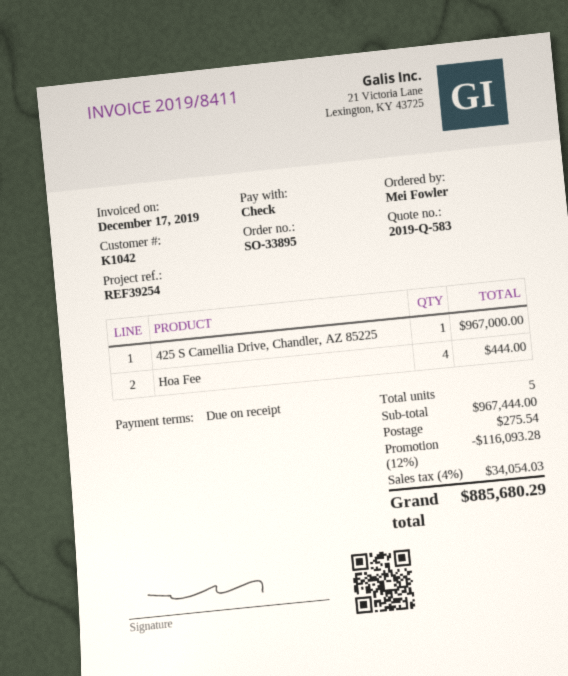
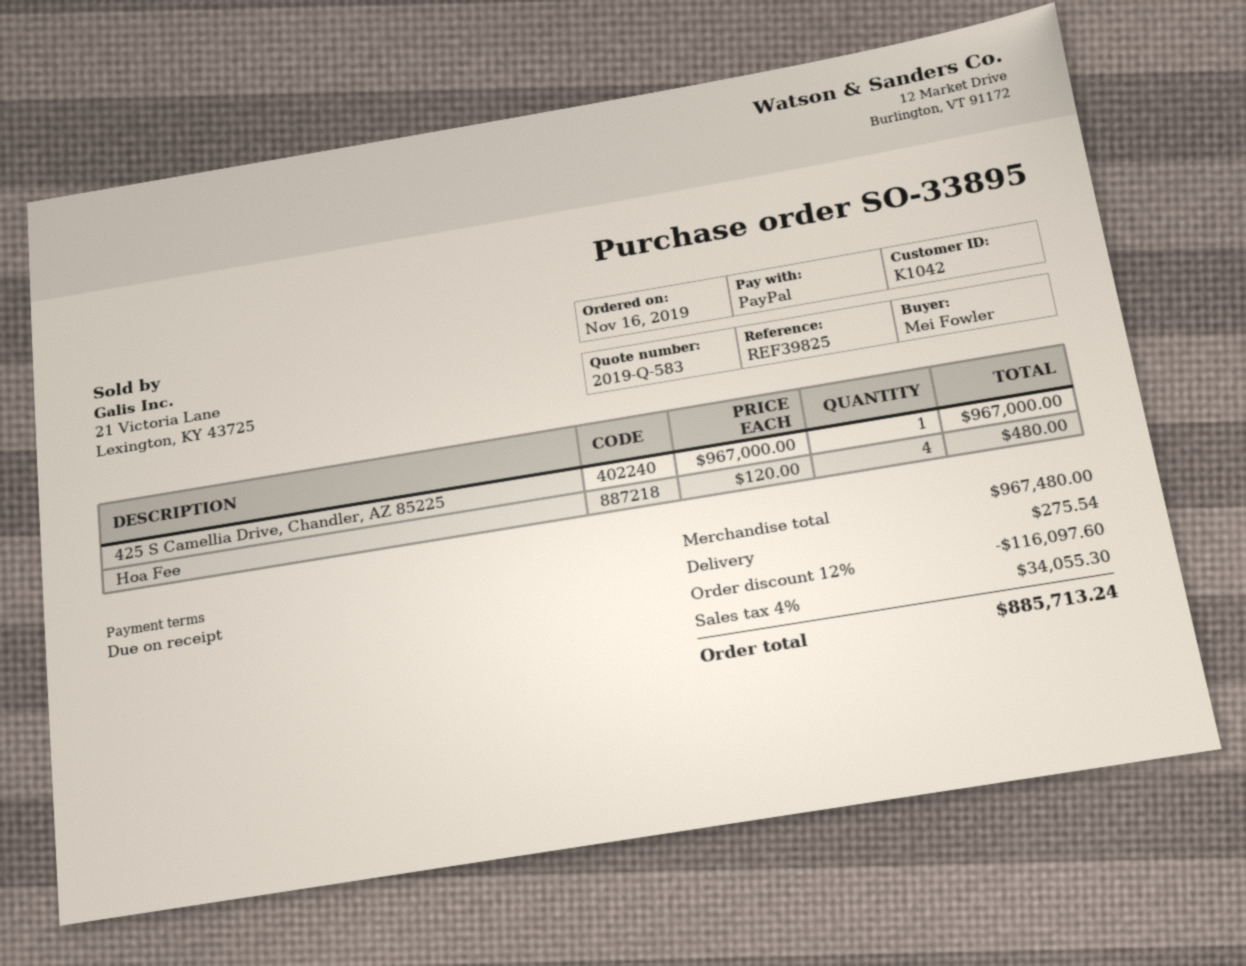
reference: REF39254 -> REF39825
payment method: cheque -> PayPal
Hoa Fee: 4 for 444.00 -> 4 for 480.00
subtotal: 967444.00 -> 967480.00
discount: 12% = 116093.28 -> 12% = 116097.60
tax: 4% = 34054.03 -> 4% = 34055.30
total: 885680.29 -> 885713.24

